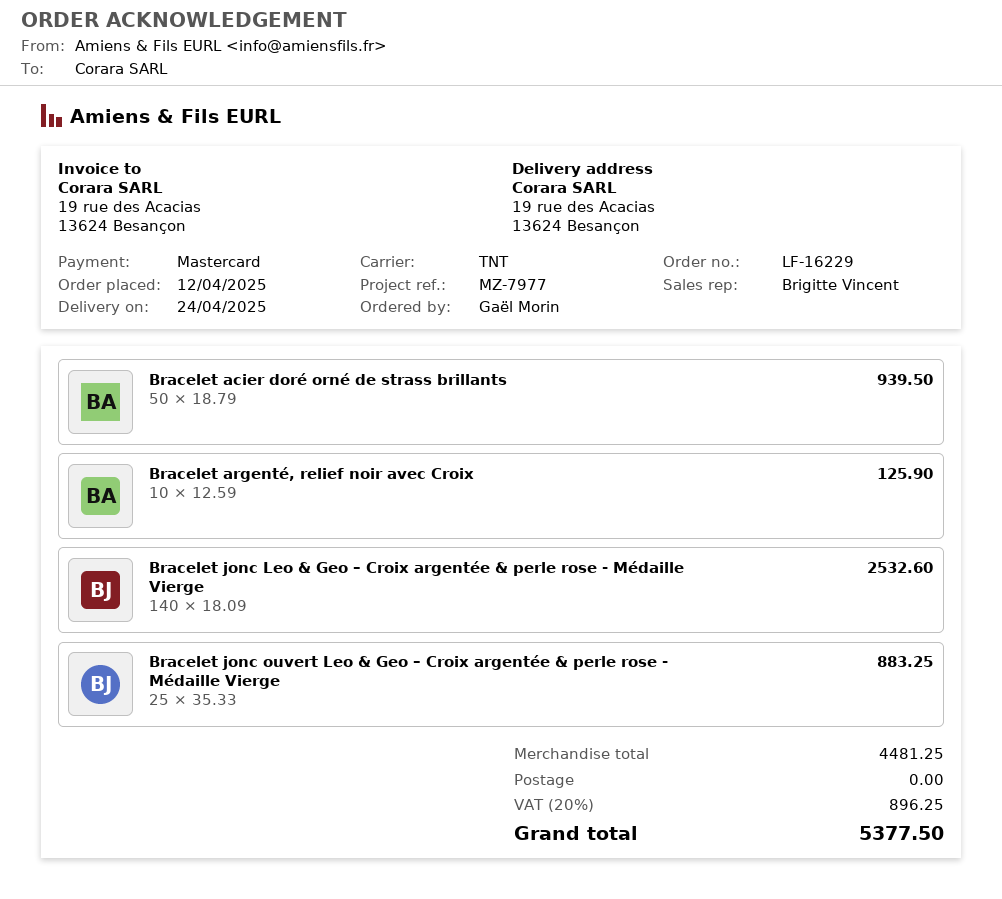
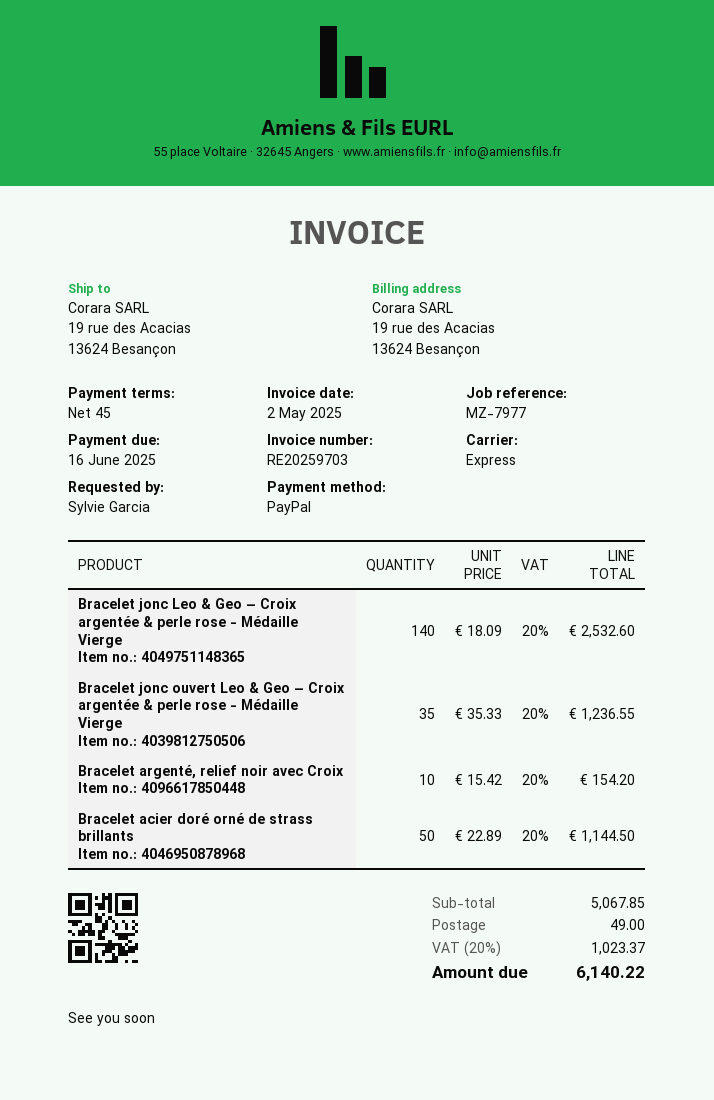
ordered by: Gaël Morin -> Sylvie Garcia
payment method: Mastercard -> PayPal
shipping method: TNT -> express
Bracelet acier doré orné de strass brillants: 50 x 18.79 = 939.50 -> 50 x 22.89 = 1144.50
Bracelet argenté, relief noir avec Croix: 10 x 12.59 = 125.90 -> 10 x 15.42 = 154.20
Bracelet jonc ouvert Leo & Geo – Croix argentée & perle rose - Médaille Vierge: 25 x 35.33 = 883.25 -> 35 x 35.33 = 1236.55
subtotal: 4481.25 -> 5067.85
shipping: 0.00 -> 49.00
tax: 20% = 896.25 -> 20% = 1023.37
total: 5377.50 -> 6140.22

